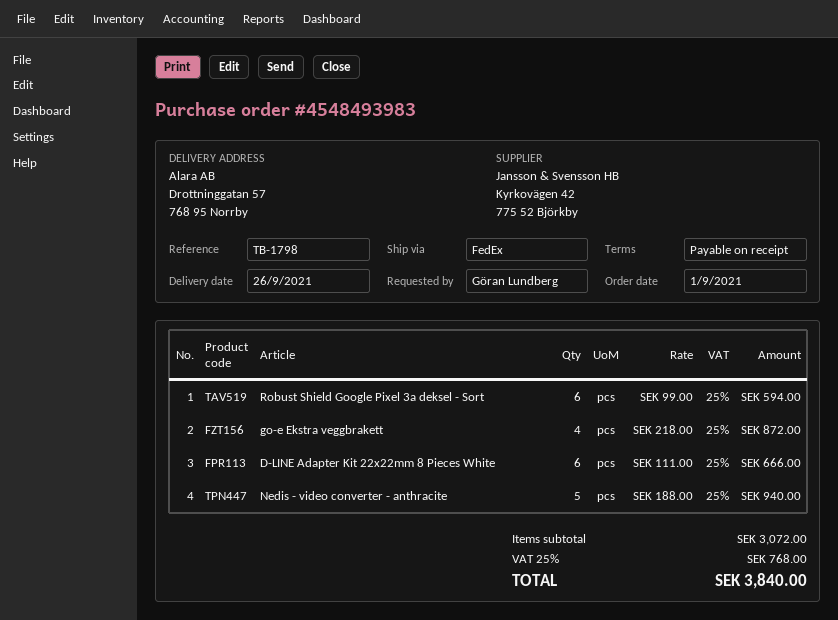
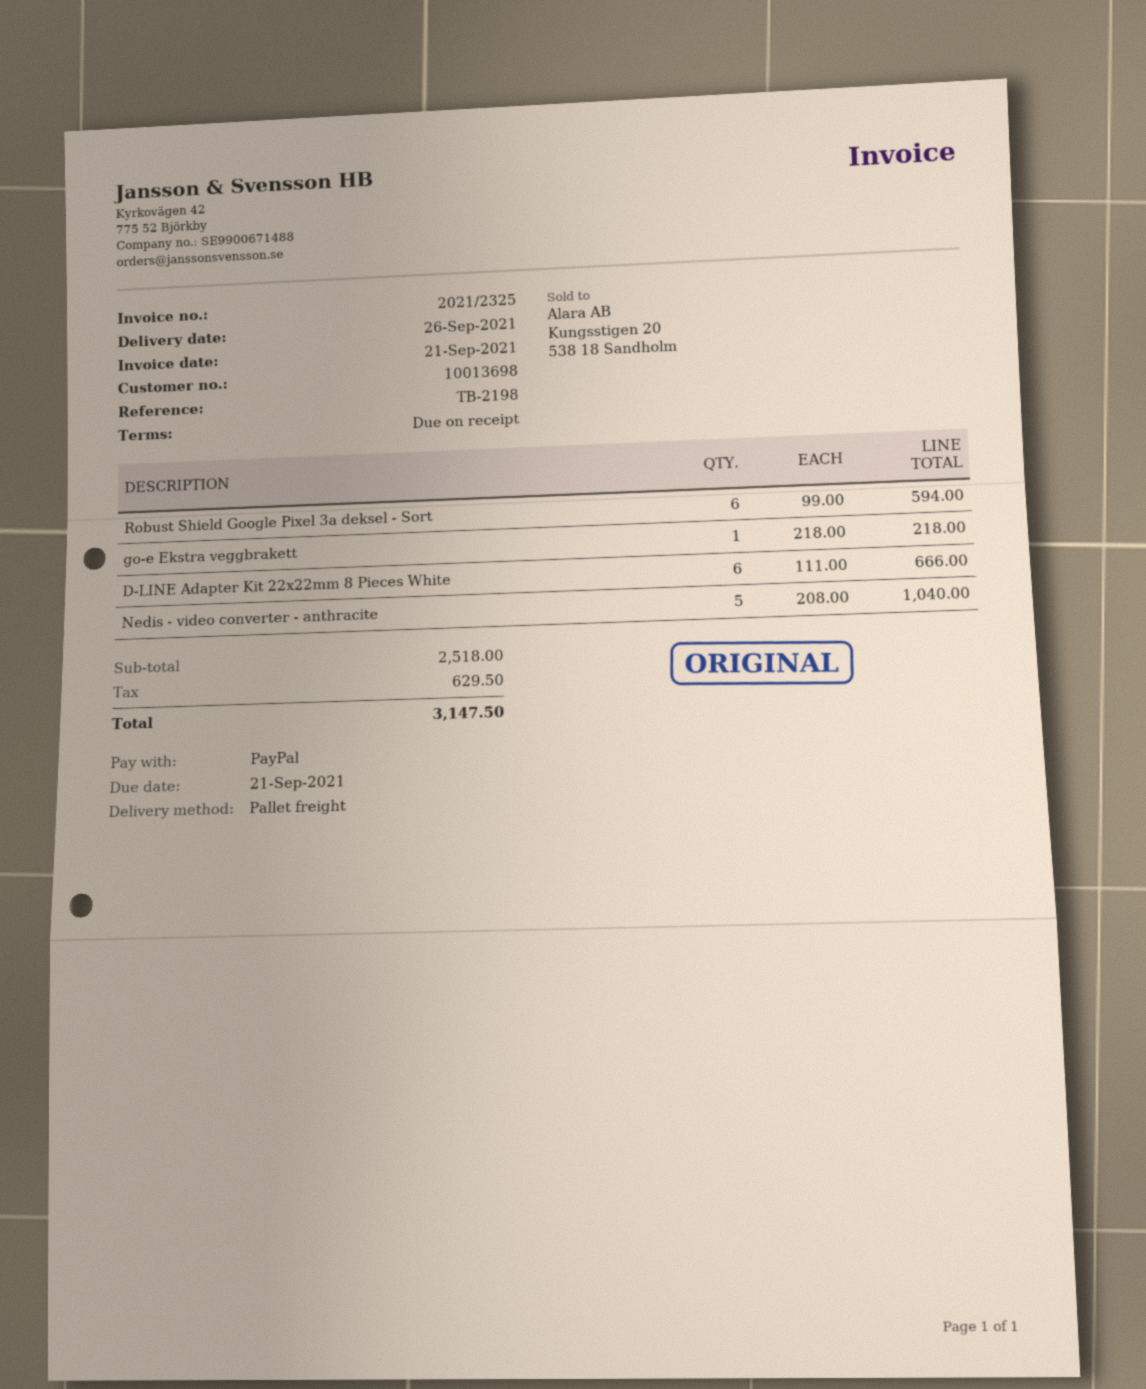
reference: TB-1798 -> TB-2198
shipping method: FedEx -> pallet freight
go-e Ekstra veggbrakett: 4 x 218.00 = 872.00 -> 1 x 218.00 = 218.00
Nedis - video converter - anthracite: 5 x 188.00 = 940.00 -> 5 x 208.00 = 1040.00
subtotal: 3072.00 -> 2518.00
tax: 768.00 -> 629.50
total: 3840.00 -> 3147.50

